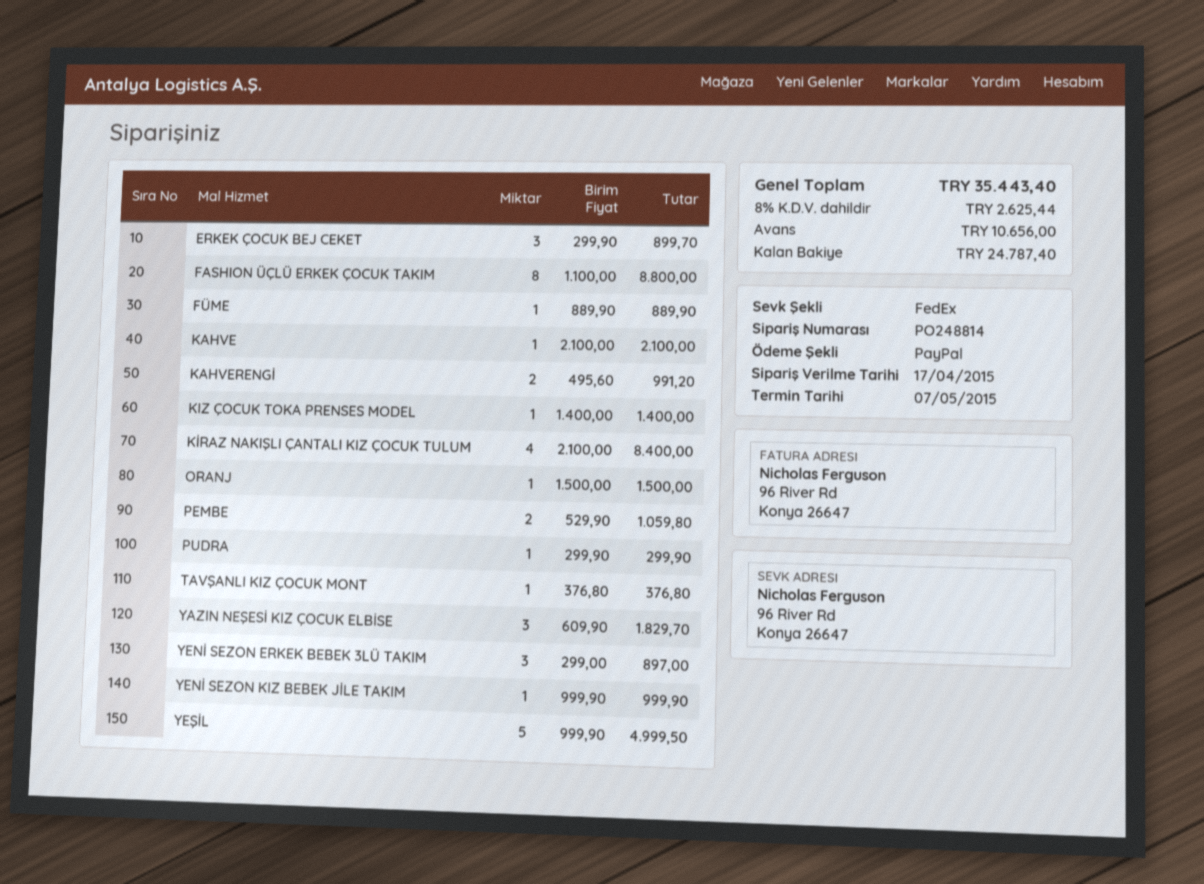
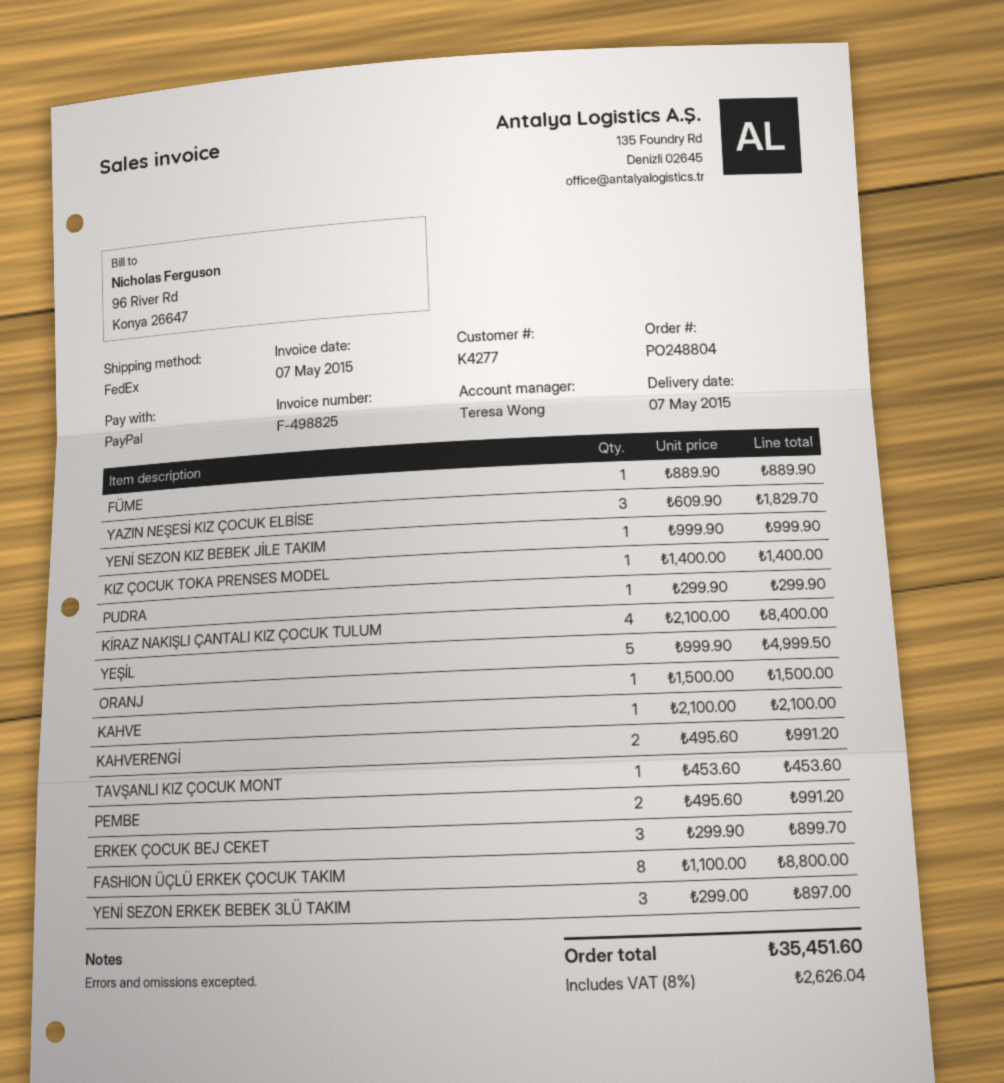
order number: PO248814 -> PO248804
PEMBE: 2 x 529.90 = 1059.80 -> 2 x 495.60 = 991.20
TAVŞANLI KIZ ÇOCUK MONT: 1 x 376.80 = 376.80 -> 1 x 453.60 = 453.60
tax: 8% = 2625.44 -> 8% = 2626.04
total: 35443.40 -> 35451.60

